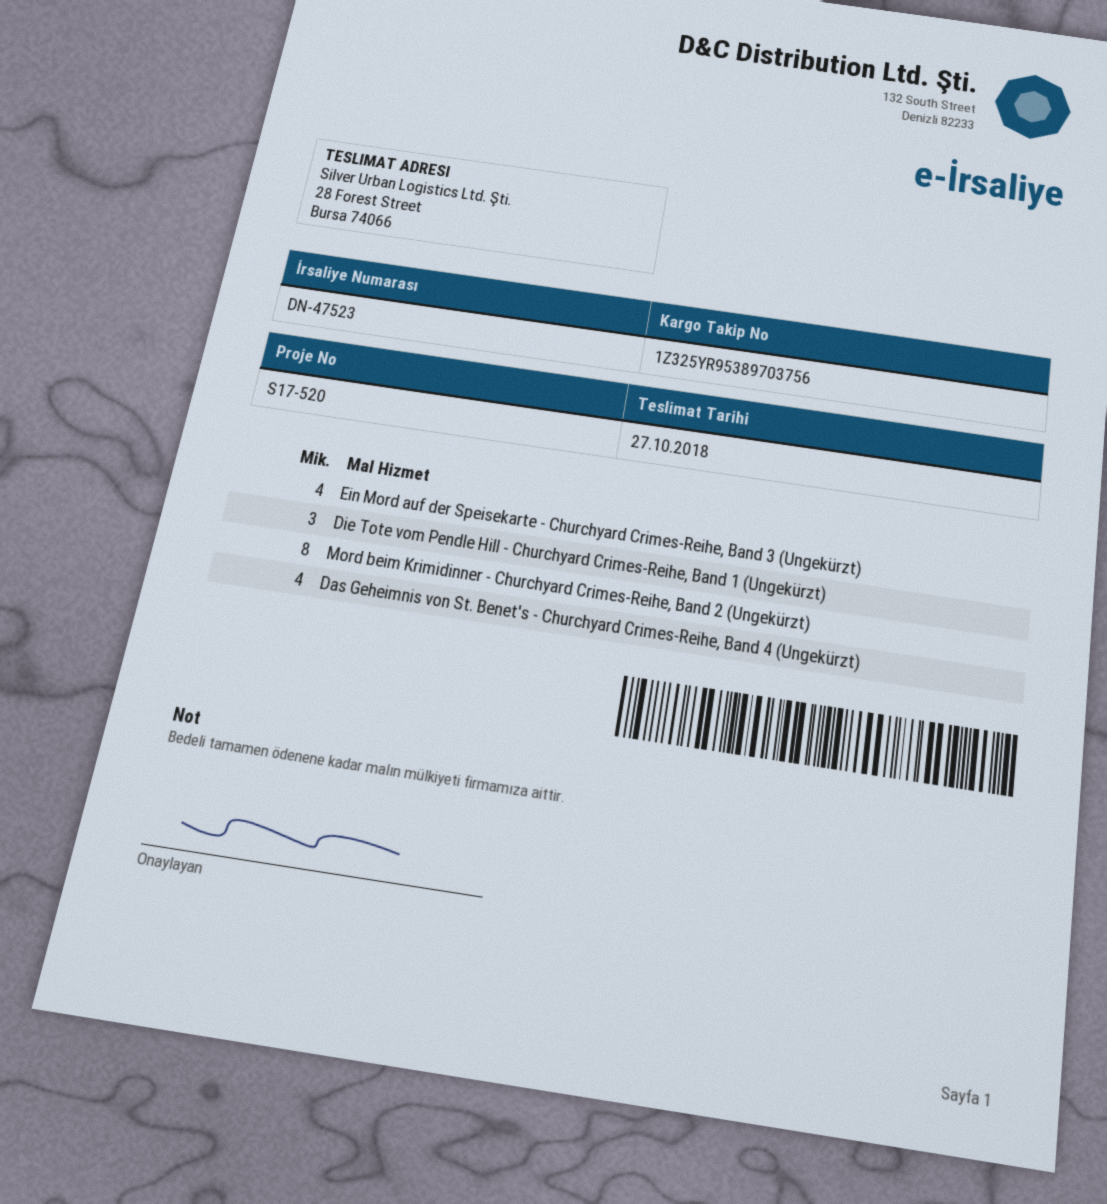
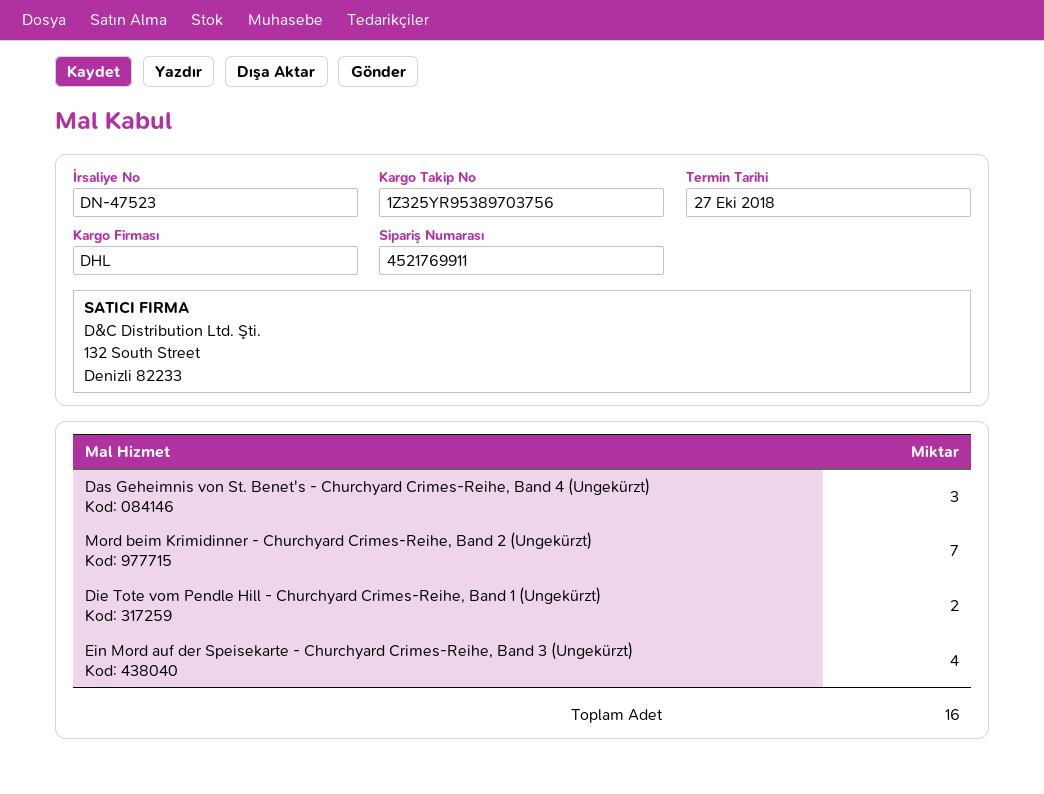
Die Tote vom Pendle Hill - Churchyard Crimes-Reihe, Band 1 (Ungekürzt): 3 -> 2
Mord beim Krimidinner - Churchyard Crimes-Reihe, Band 2 (Ungekürzt): 8 -> 7
Das Geheimnis von St. Benet's - Churchyard Crimes-Reihe, Band 4 (Ungekürzt): 4 -> 3

